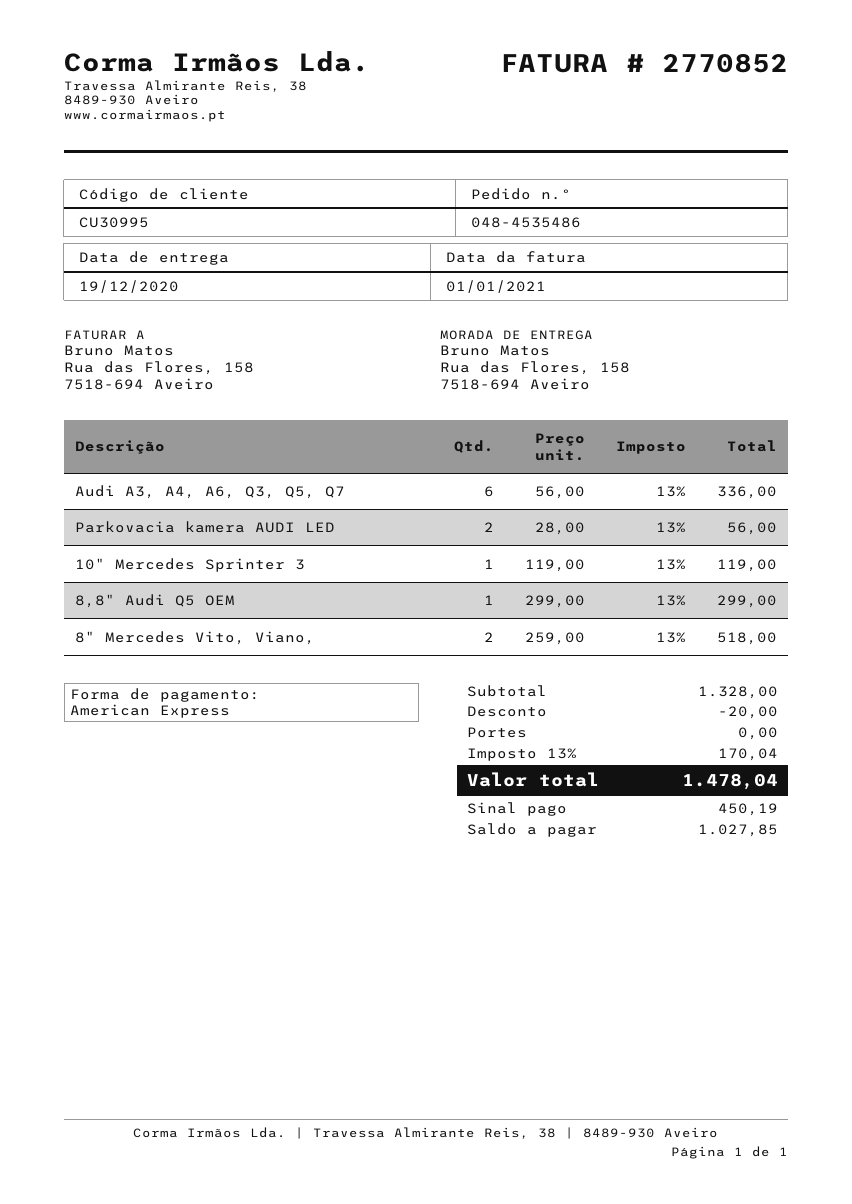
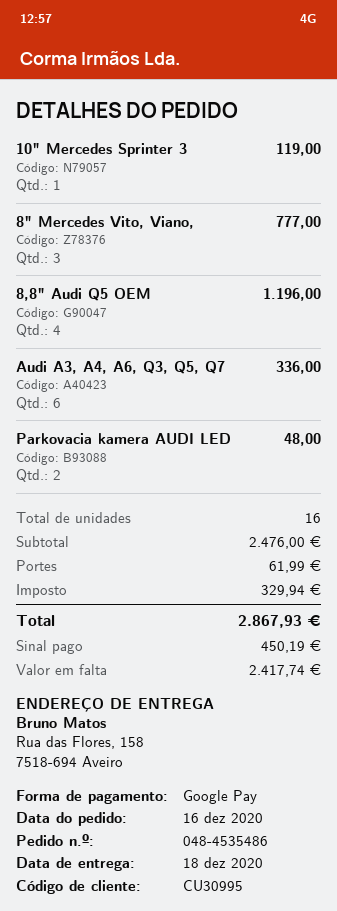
delivery date: 2020-12-19 -> 2020-12-18
payment method: American Express -> Google Pay
Parkovacia kamera AUDI LED: 2 for 56.00 -> 2 for 48.00
8,8" Audi Q5 OEM: 1 for 299.00 -> 4 for 1196.00
8" Mercedes Vito, Viano,: 2 for 518.00 -> 3 for 777.00
subtotal: 1328.00 -> 2476.00
discount: 20.00 -> none
shipping: 0.00 -> 61.99
tax: 170.04 -> 329.94
total: 1478.04 -> 2867.93
balance: 1027.85 -> 2417.74

